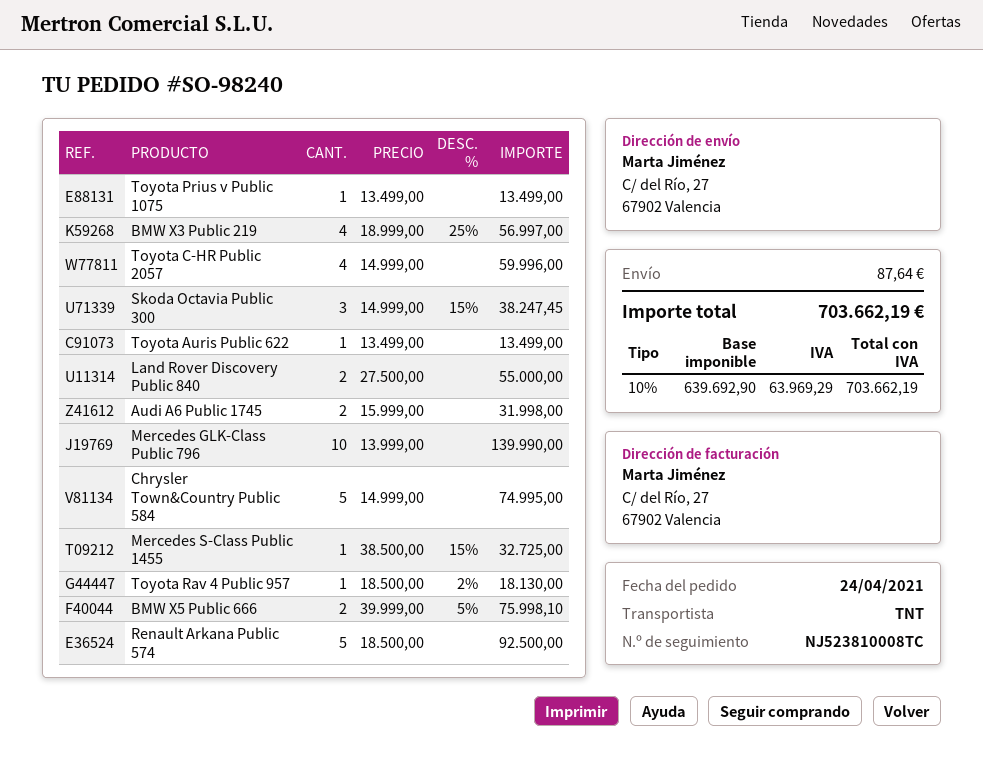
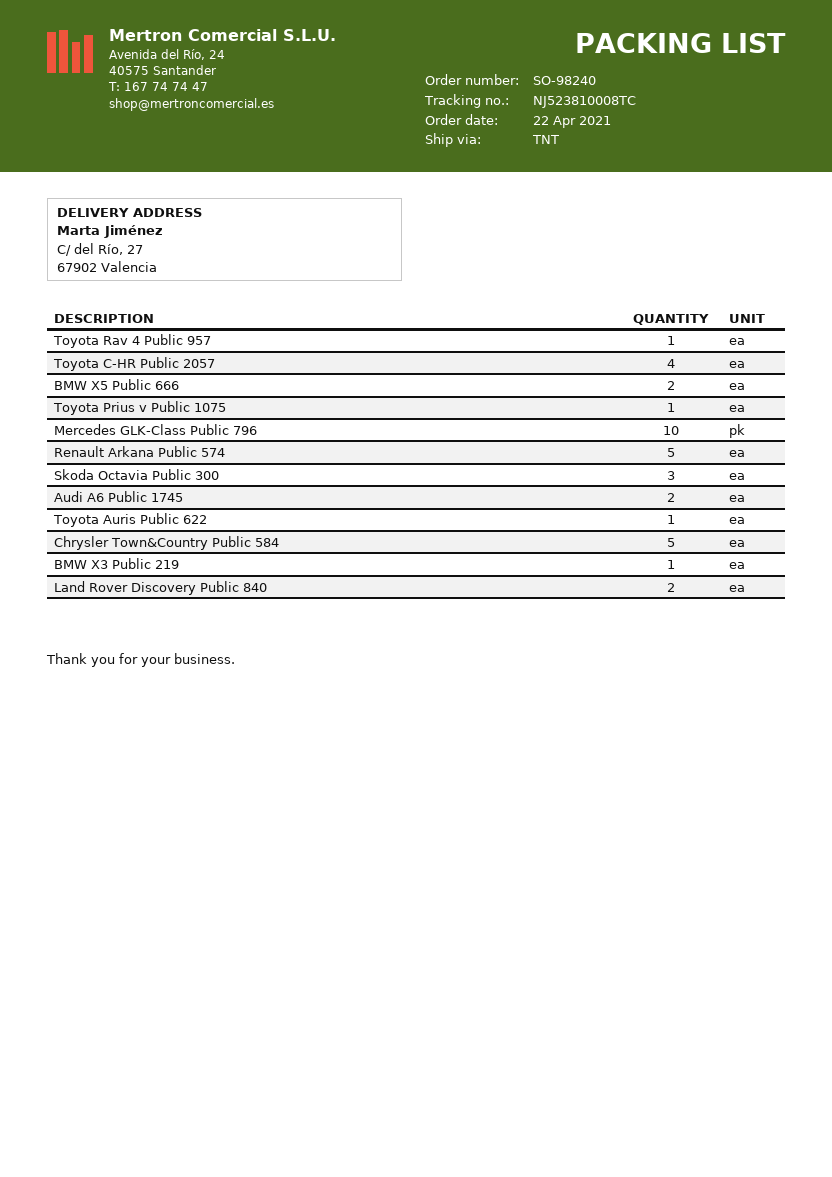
order date: 2021-04-24 -> 2021-04-22
BMW X3 Public 219: 4 -> 1
Mercedes S-Class Public 1455: 1 -> none

